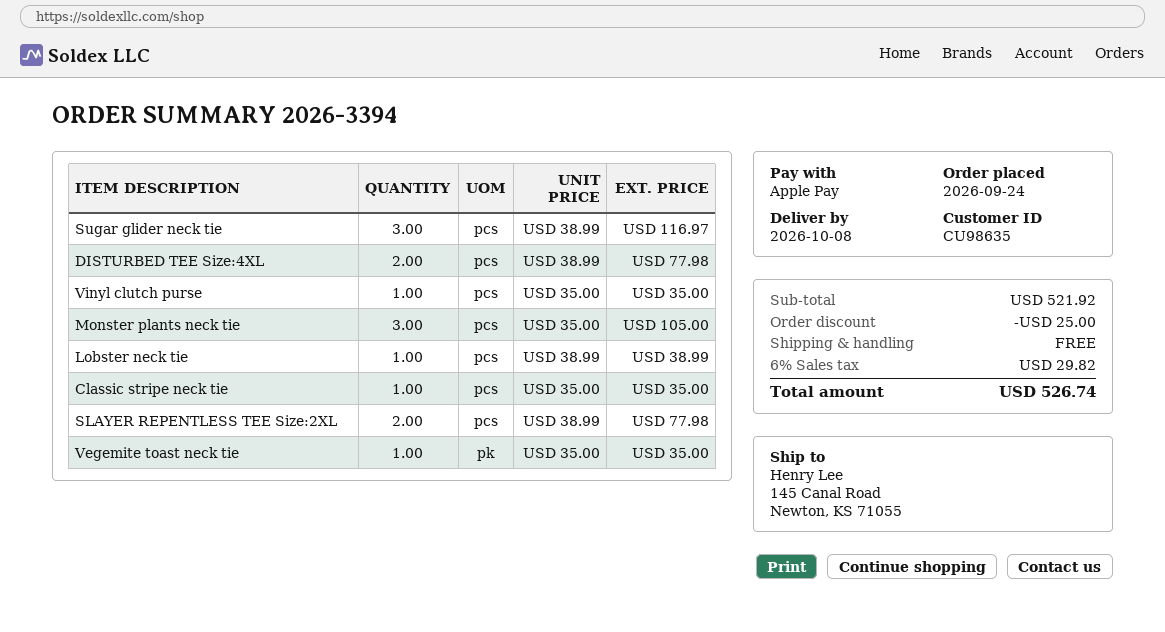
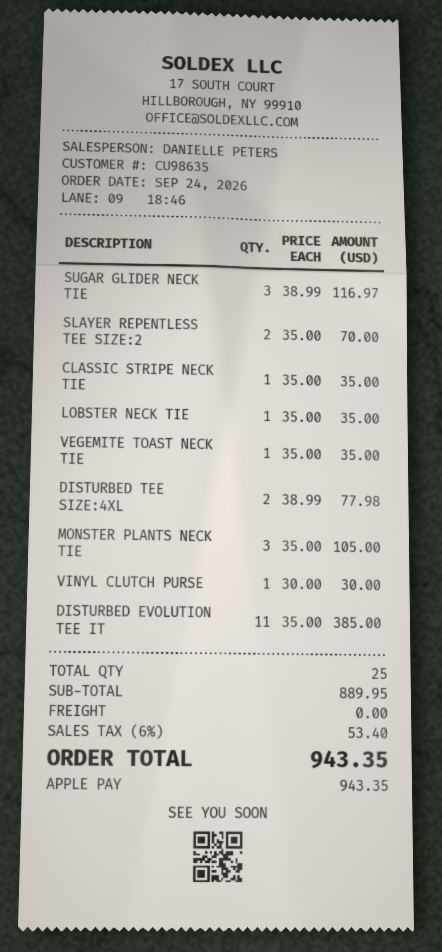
Vinyl clutch purse: 1 x 35.00 = 35.00 -> 1 x 30.00 = 30.00
Lobster neck tie: 1 x 38.99 = 38.99 -> 1 x 35.00 = 35.00
SLAYER REPENTLESS TEE Size:2XL: 2 x 38.99 = 77.98 -> 2 x 35.00 = 70.00
DISTURBED EVOLUTION TEE IT: none -> 11 x 35.00 = 385.00
subtotal: 521.92 -> 889.95
discount: 25.00 -> none
tax: 6% = 29.82 -> 6% = 53.40
total: 526.74 -> 943.35

